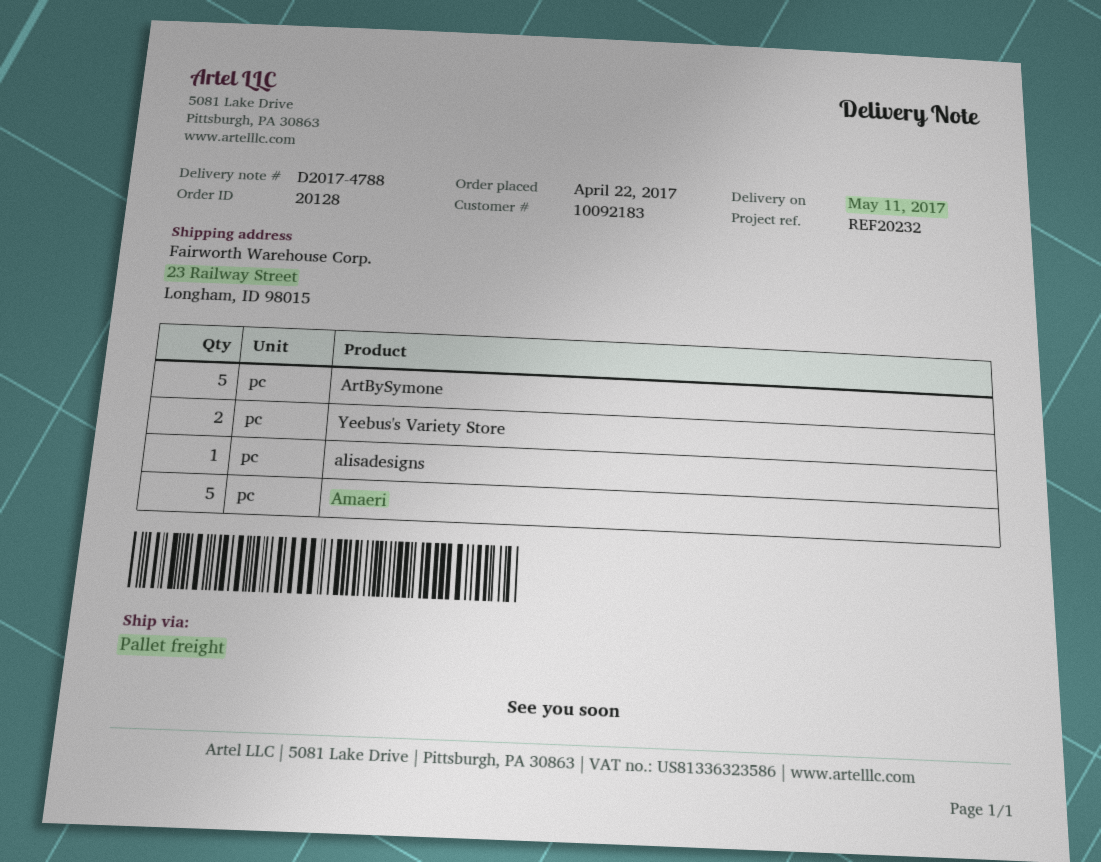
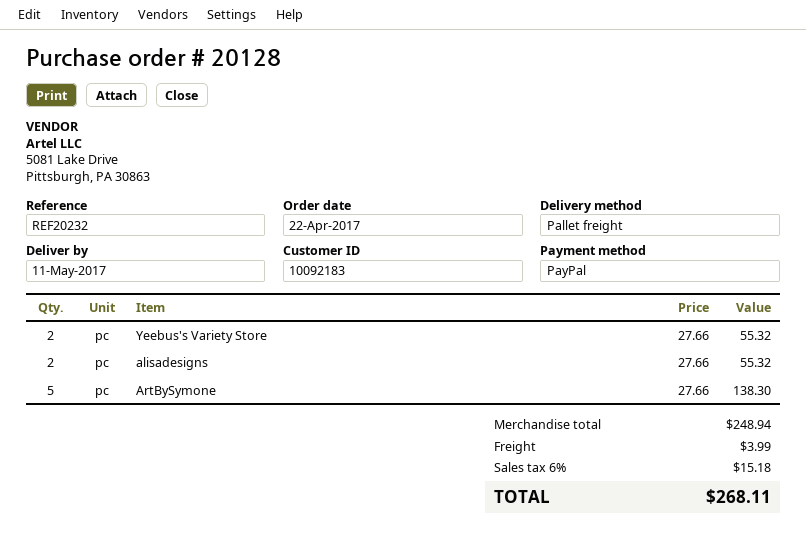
alisadesigns: 1 -> 2
Amaeri: 5 -> none

